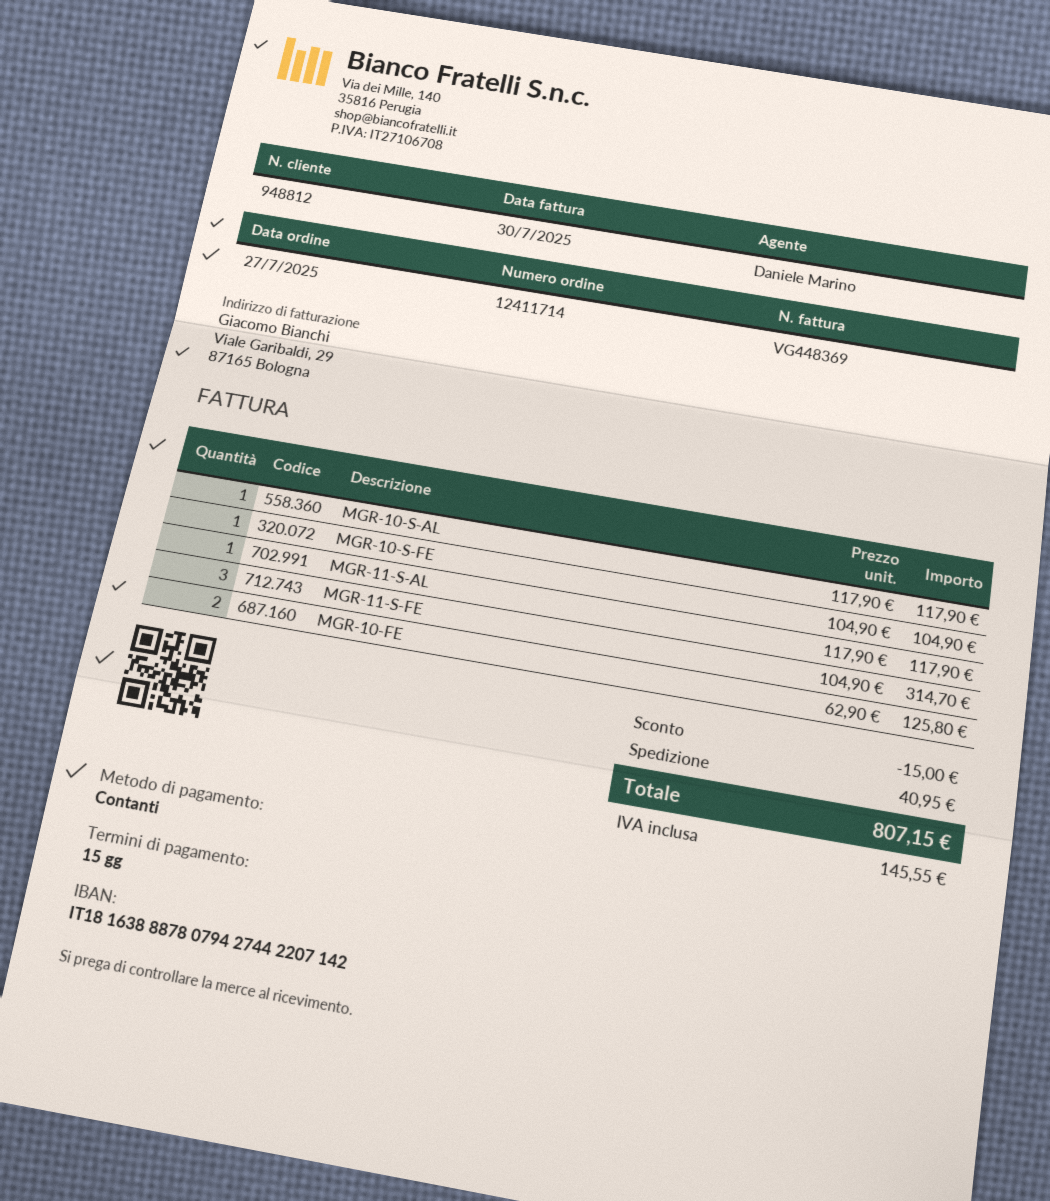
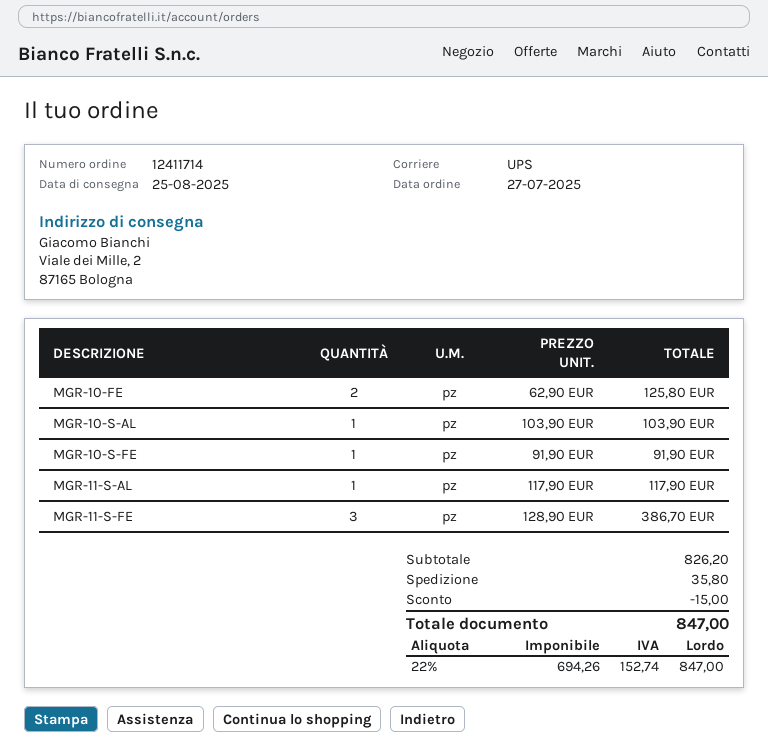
MGR-10-S-AL: 1 x 117.90 = 117.90 -> 1 x 103.90 = 103.90
MGR-10-S-FE: 1 x 104.90 = 104.90 -> 1 x 91.90 = 91.90
MGR-11-S-FE: 3 x 104.90 = 314.70 -> 3 x 128.90 = 386.70
shipping: 40.95 -> 35.80
tax: 145.55 -> 152.74
total: 807.15 -> 847.00

